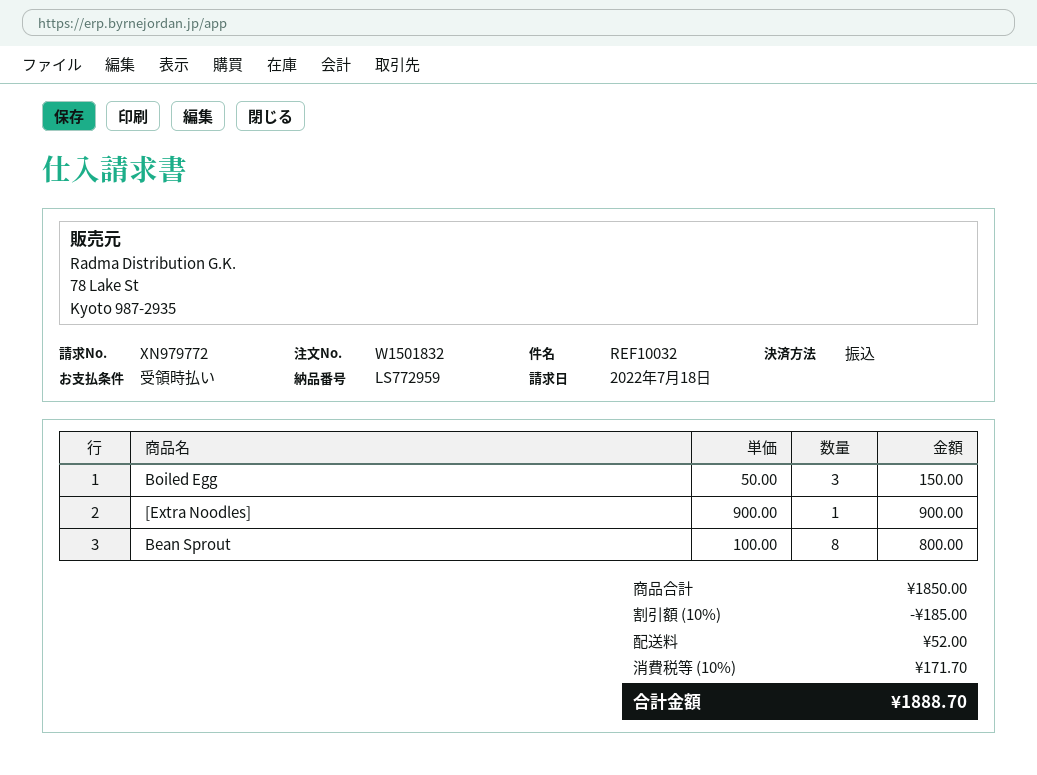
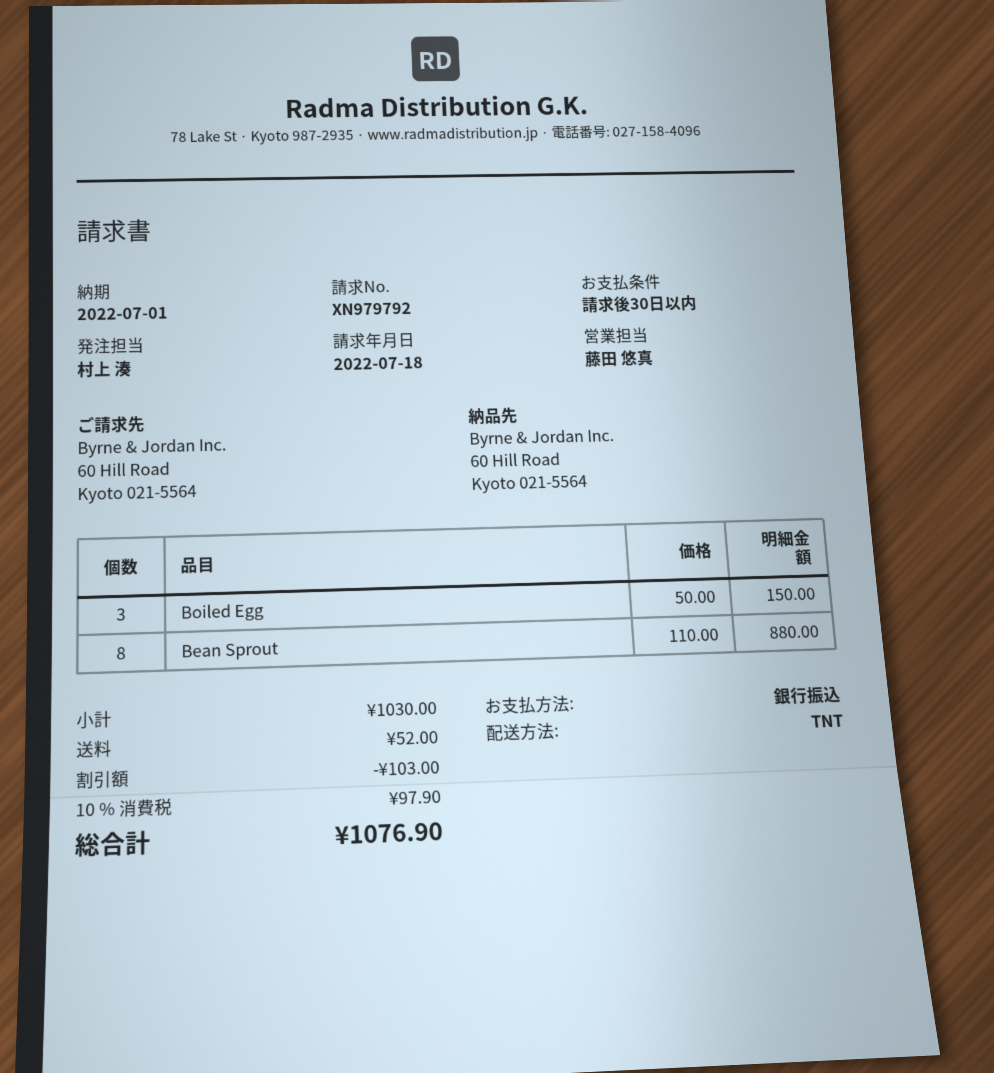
invoice number: XN979772 -> XN979792
payment terms: on receipt -> 30 days
[Extra Noodles]: 1 x 900.00 = 900.00 -> none
Bean Sprout: 8 x 100.00 = 800.00 -> 8 x 110.00 = 880.00
subtotal: 1850.00 -> 1030.00
discount: 185.00 -> 103.00
tax: 10% = 171.70 -> 10% = 97.90
total: 1888.70 -> 1076.90

